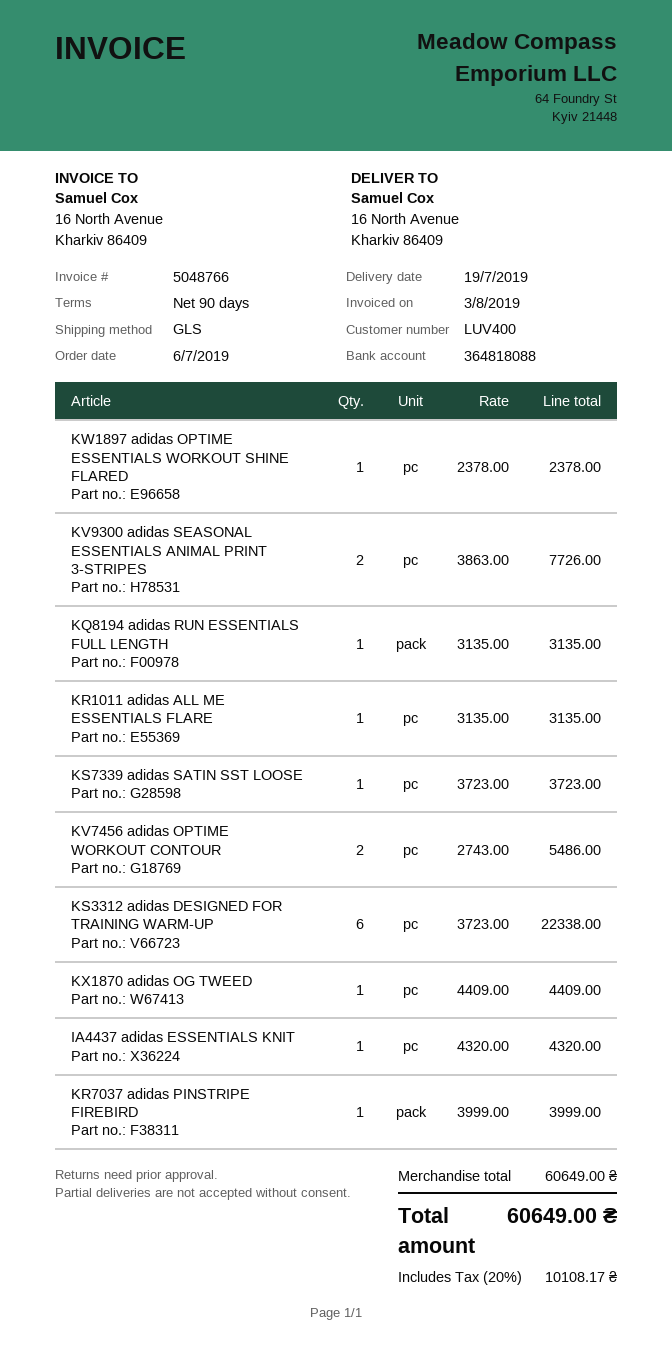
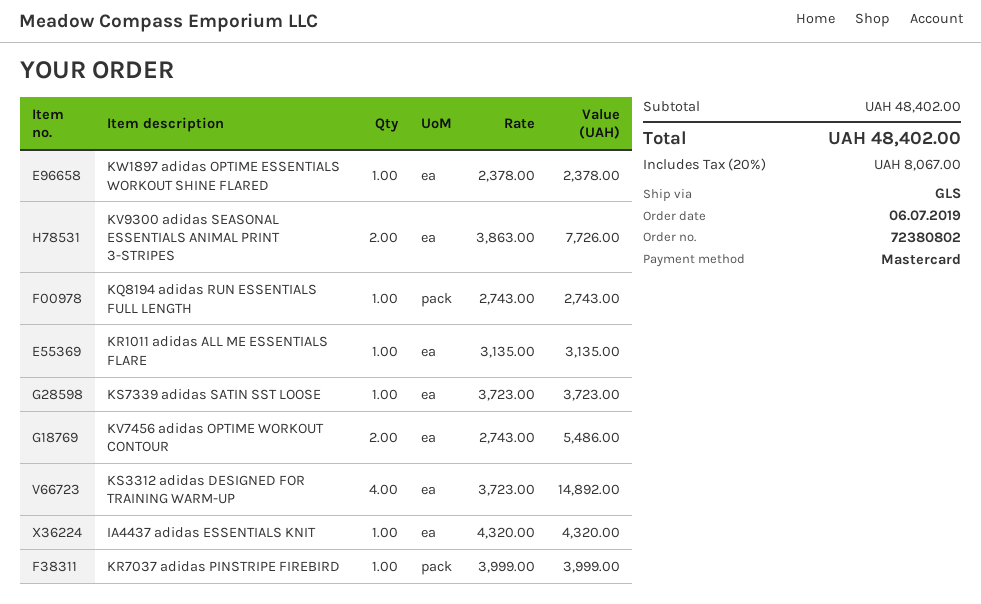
KQ8194 adidas RUN ESSENTIALS FULL LENGTH: 1 x 3135.00 = 3135.00 -> 1 x 2743.00 = 2743.00
KS3312 adidas DESIGNED FOR TRAINING WARM-UP: 6 x 3723.00 = 22338.00 -> 4 x 3723.00 = 14892.00
KX1870 adidas OG TWEED: 1 x 4409.00 = 4409.00 -> none
subtotal: 60649.00 -> 48402.00
tax: 20% = 10108.17 -> 20% = 8067.00
total: 60649.00 -> 48402.00

